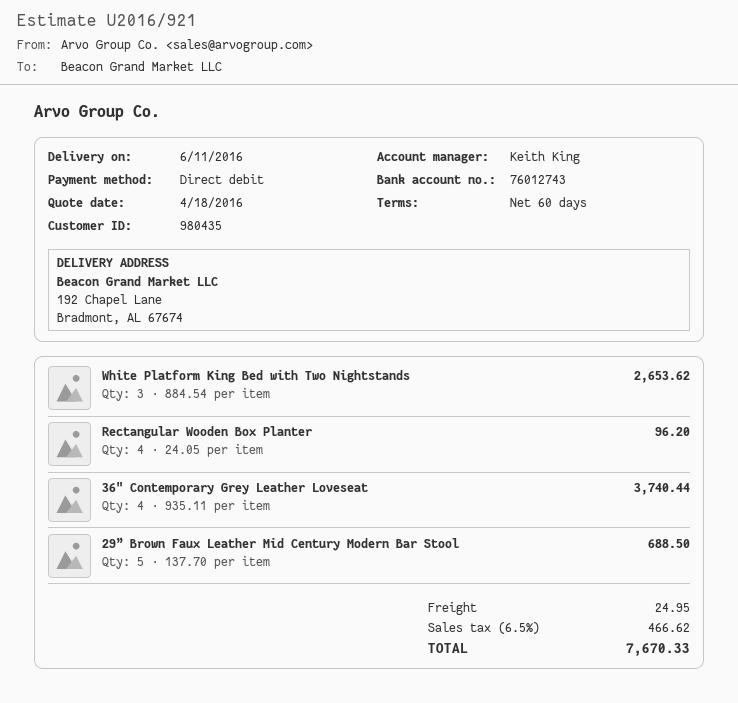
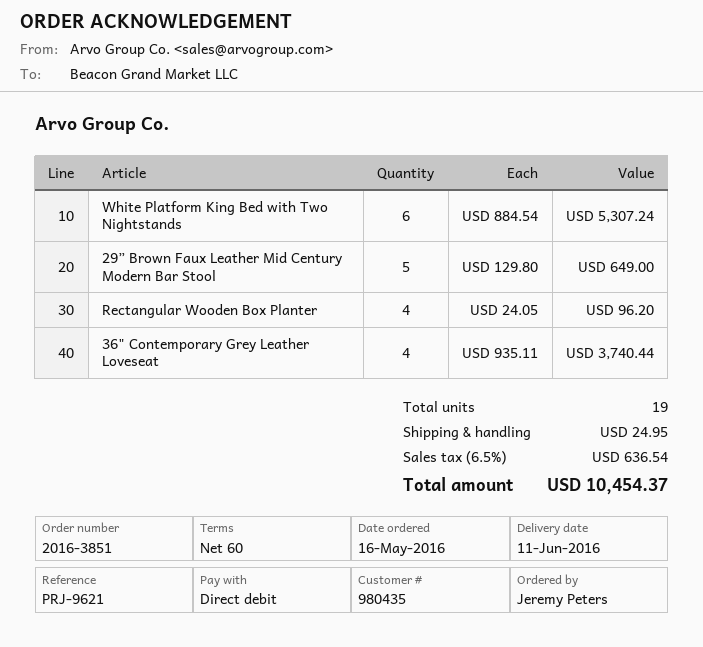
White Platform King Bed with Two Nightstands: 3 x 884.54 = 2653.62 -> 6 x 884.54 = 5307.24
29” Brown Faux Leather Mid Century Modern Bar Stool: 5 x 137.70 = 688.50 -> 5 x 129.80 = 649.00
tax: 6.5% = 466.62 -> 6.5% = 636.54
total: 7670.33 -> 10454.37

